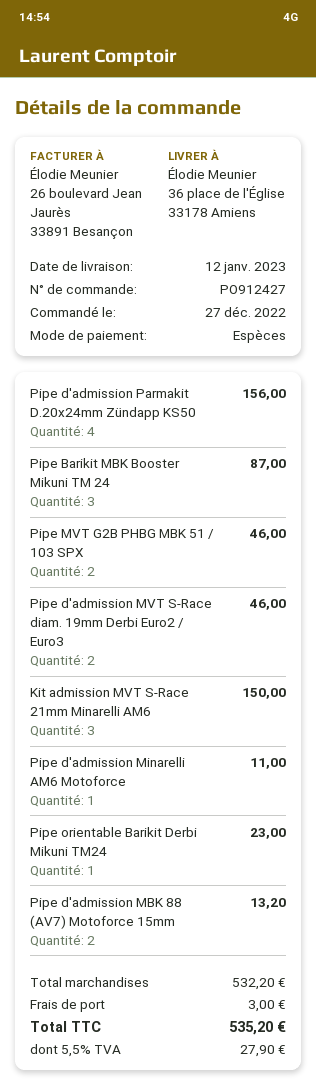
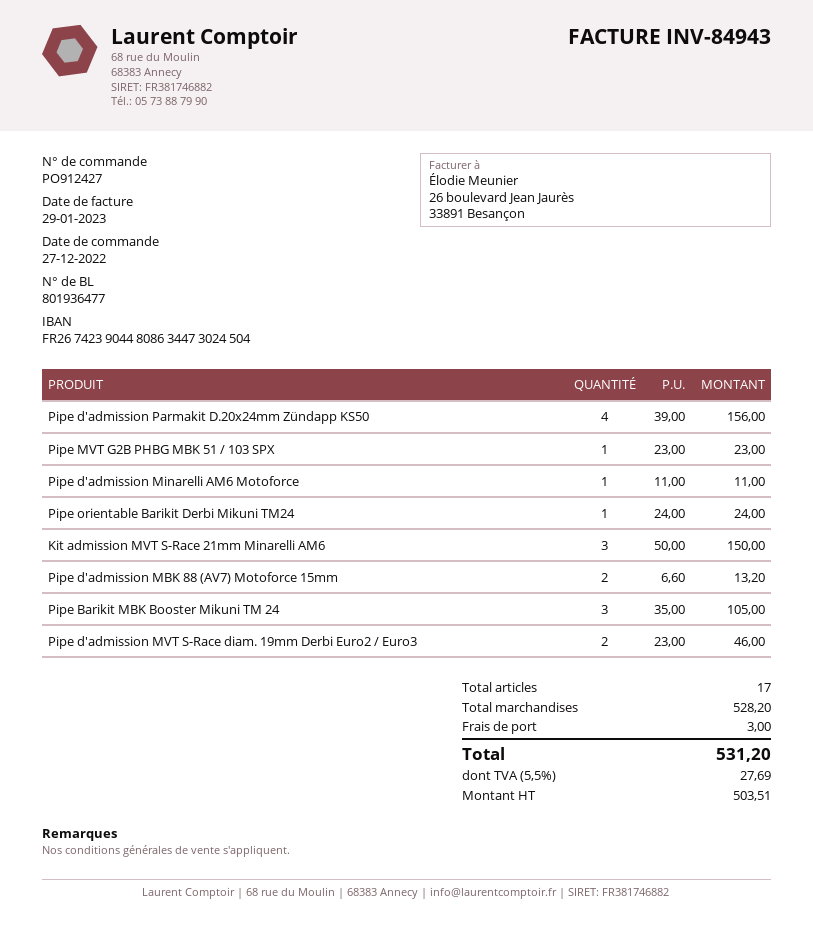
Pipe Barikit MBK Booster Mikuni TM 24: 3 for 87.00 -> 3 for 105.00
Pipe MVT G2B PHBG MBK 51 / 103 SPX: 2 for 46.00 -> 1 for 23.00
Pipe orientable Barikit Derbi Mikuni TM24: 1 for 23.00 -> 1 for 24.00
subtotal: 532.20 -> 528.20
tax: 5.5% = 27.90 -> 5.5% = 27.69
total: 535.20 -> 531.20

